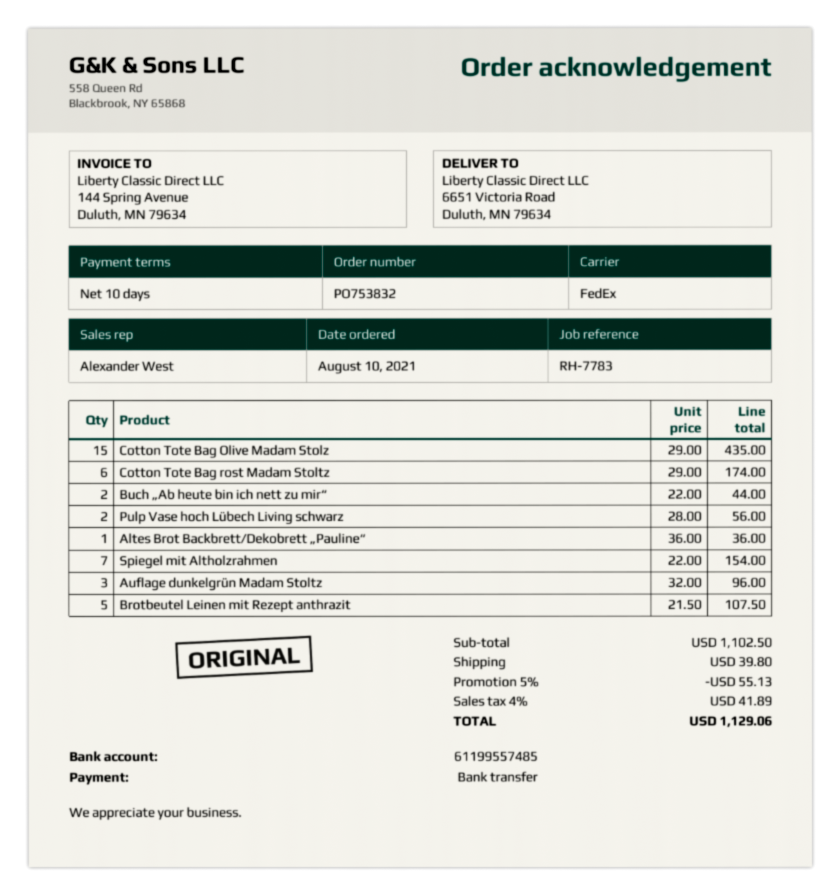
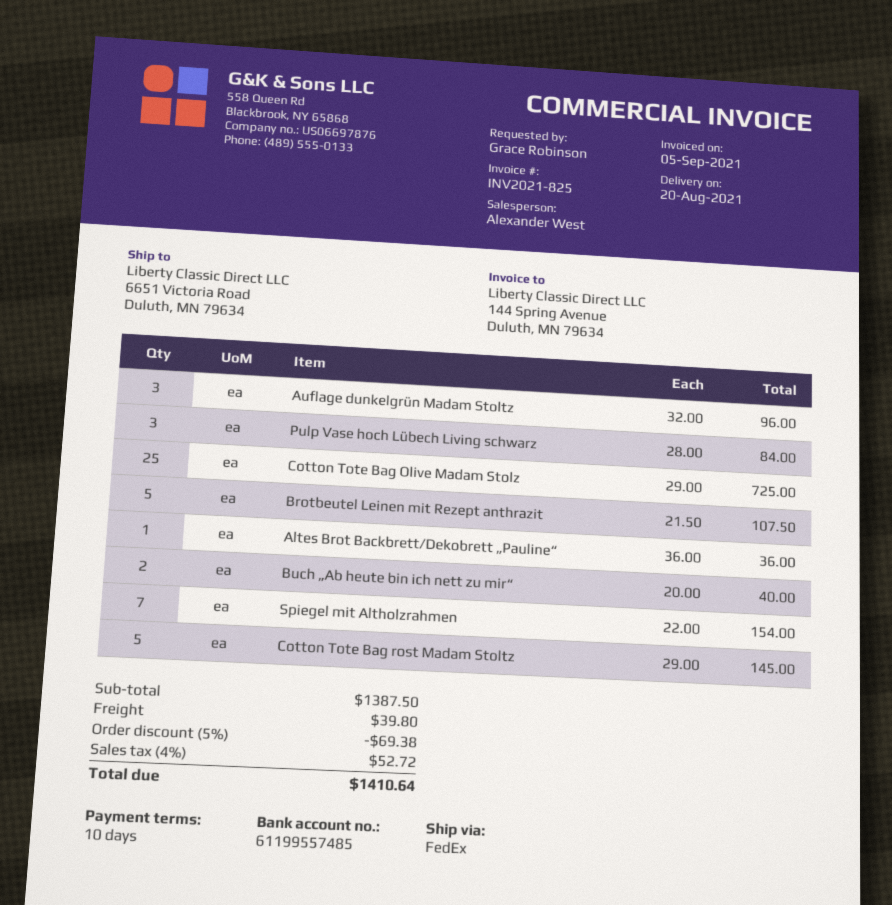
Cotton Tote Bag Olive Madam Stolz: 15 x 29.00 = 435.00 -> 25 x 29.00 = 725.00
Cotton Tote Bag rost Madam Stoltz: 6 x 29.00 = 174.00 -> 5 x 29.00 = 145.00
Buch „Ab heute bin ich nett zu mir“: 2 x 22.00 = 44.00 -> 2 x 20.00 = 40.00
Pulp Vase hoch Lübech Living schwarz: 2 x 28.00 = 56.00 -> 3 x 28.00 = 84.00
subtotal: 1102.50 -> 1387.50
discount: 5% = 55.13 -> 5% = 69.38
tax: 4% = 41.89 -> 4% = 52.72
total: 1129.06 -> 1410.64

